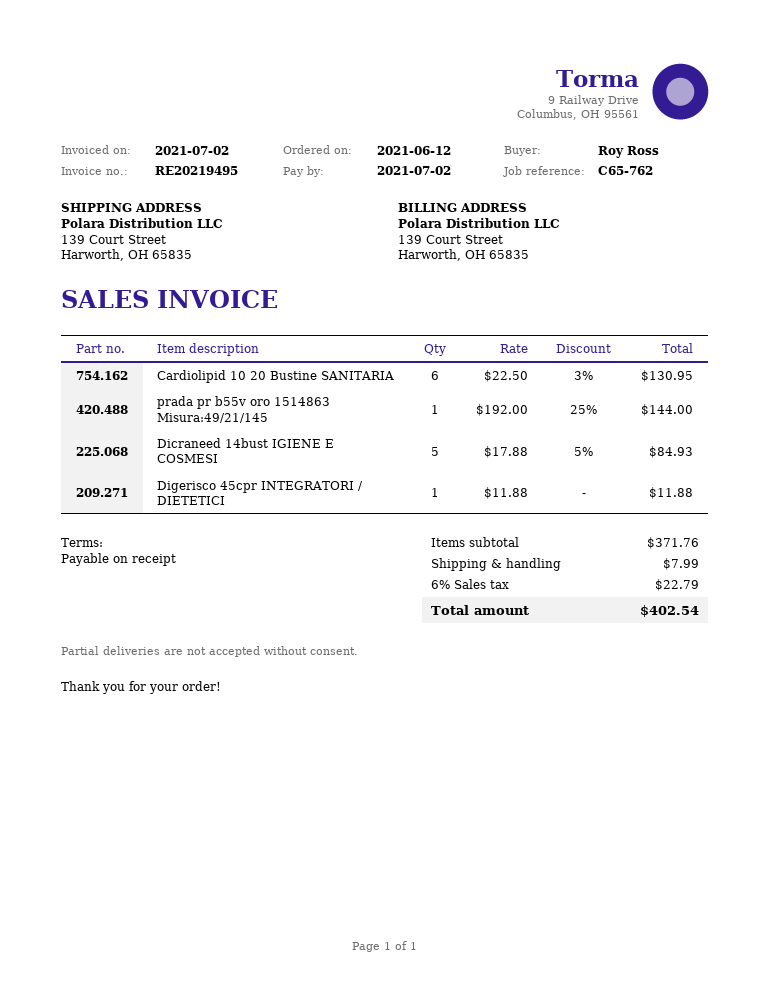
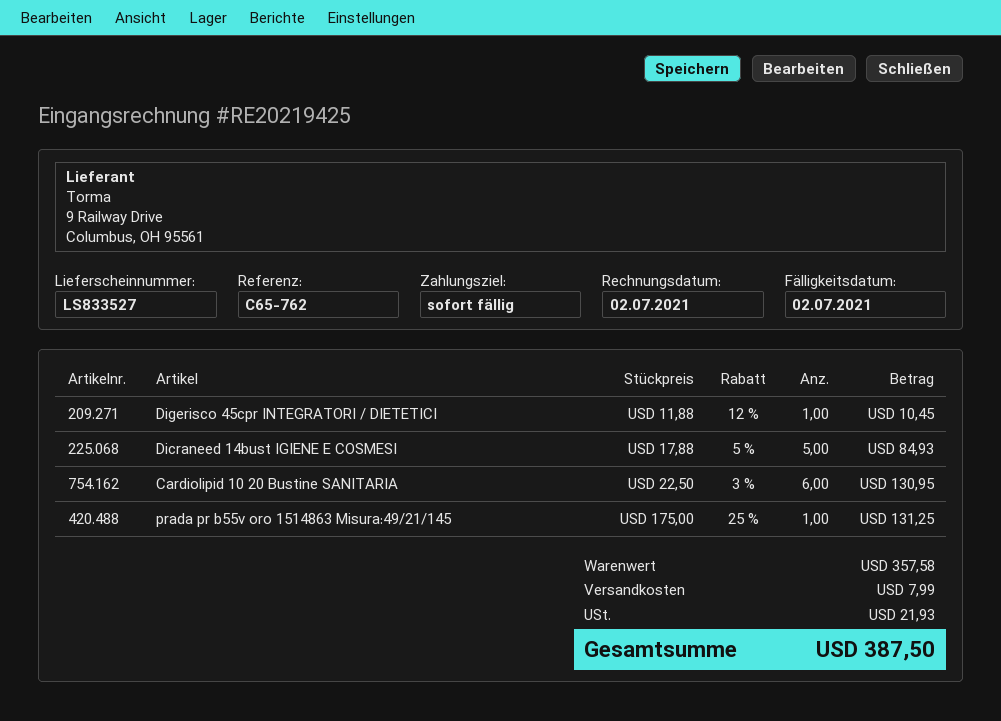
invoice number: RE20219495 -> RE20219425
prada pr b55v oro 1514863 Misura:49/21/145: 1 x 192.00 - 25% = 144.00 -> 1 x 175.00 - 25% = 131.25
Digerisco 45cpr INTEGRATORI / DIETETICI: 1 x 11.88 = 11.88 -> 1 x 11.88 - 12% = 10.45
subtotal: 371.76 -> 357.58
tax: 22.79 -> 21.93
total: 402.54 -> 387.50

